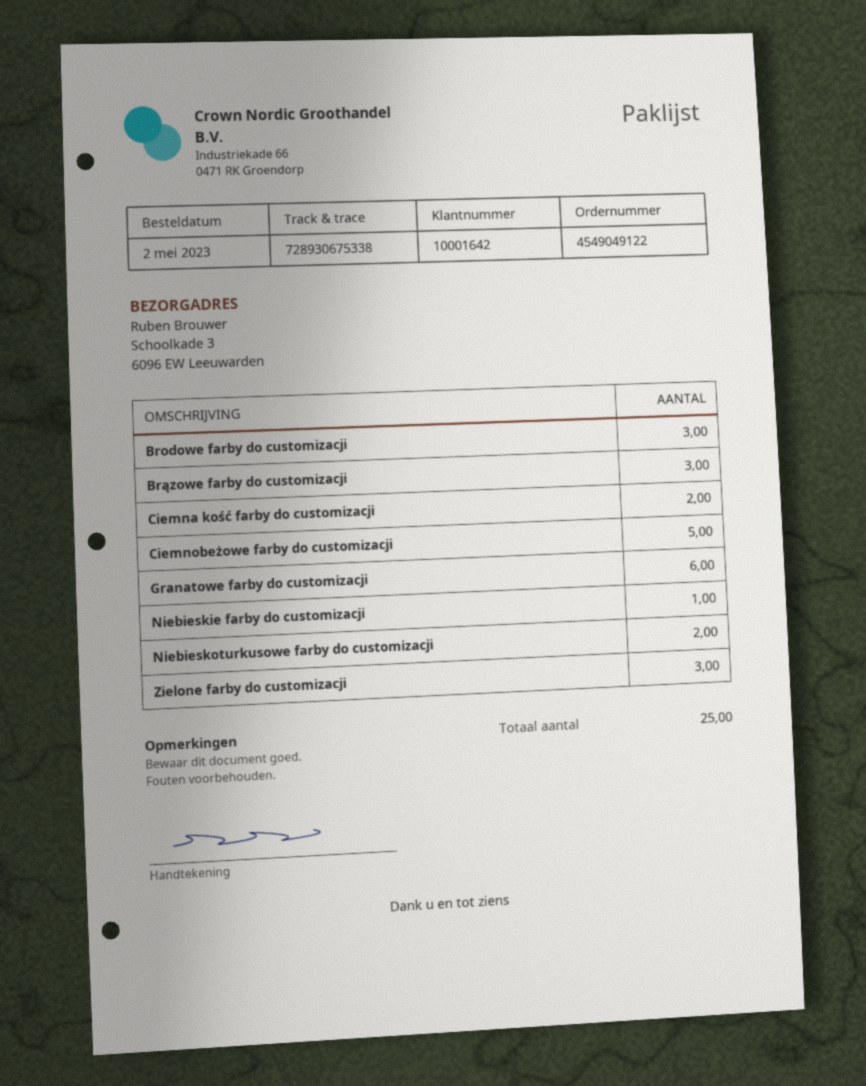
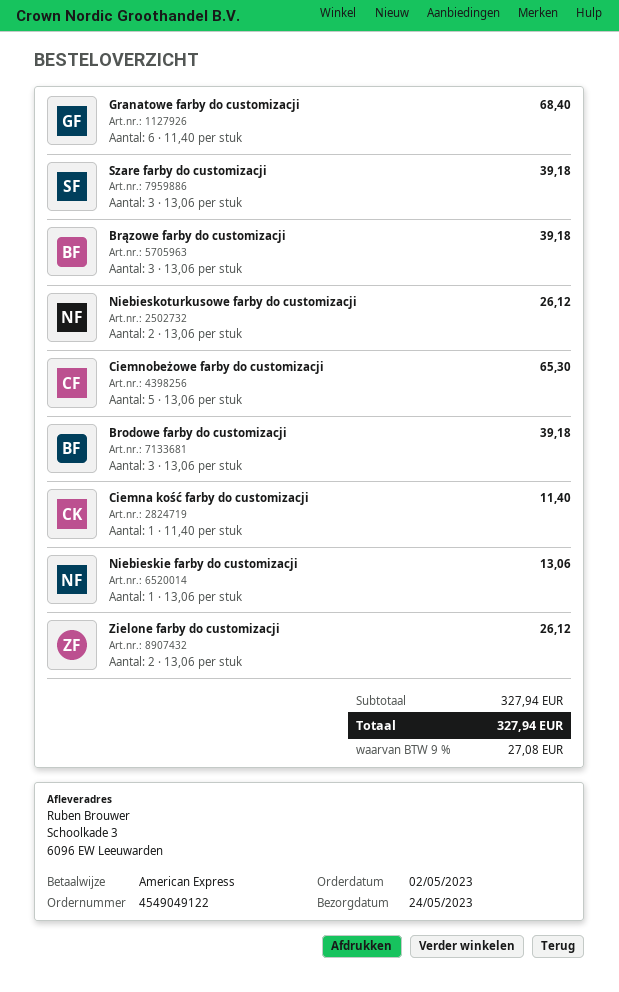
Ciemna kość farby do customizacji: 2 -> 1
Zielone farby do customizacji: 3 -> 2
Szare farby do customizacji: none -> 3

